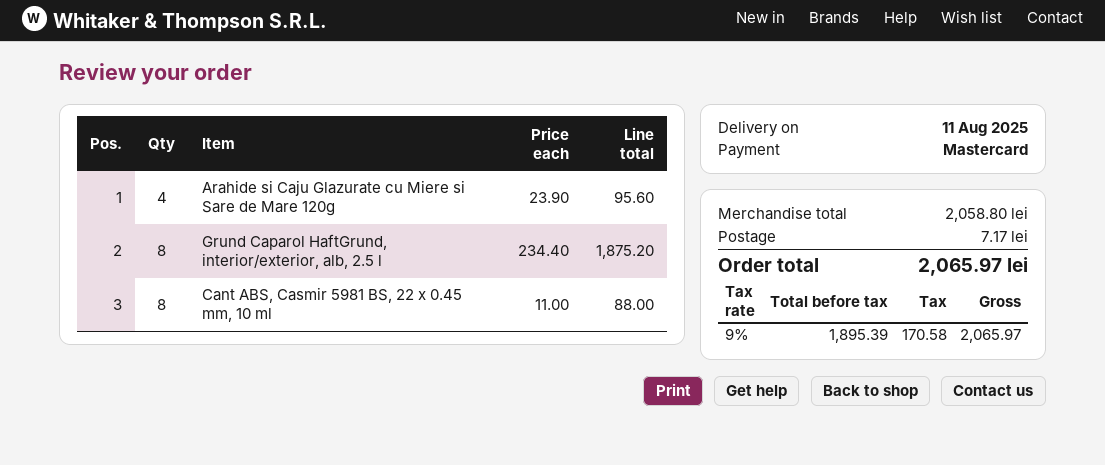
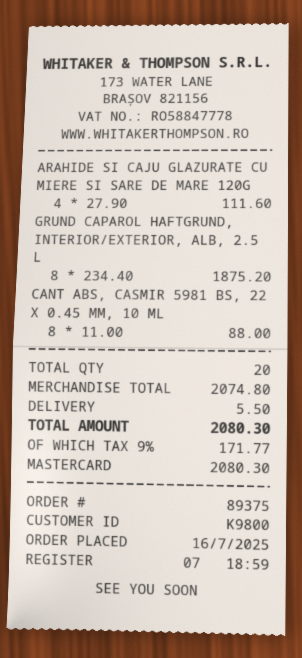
Arahide si Caju Glazurate cu Miere si Sare de Mare 120g: 4 x 23.90 = 95.60 -> 4 x 27.90 = 111.60
subtotal: 2058.80 -> 2074.80
shipping: 7.17 -> 5.50
tax: 9% = 170.58 -> 9% = 171.77
total: 2065.97 -> 2080.30

